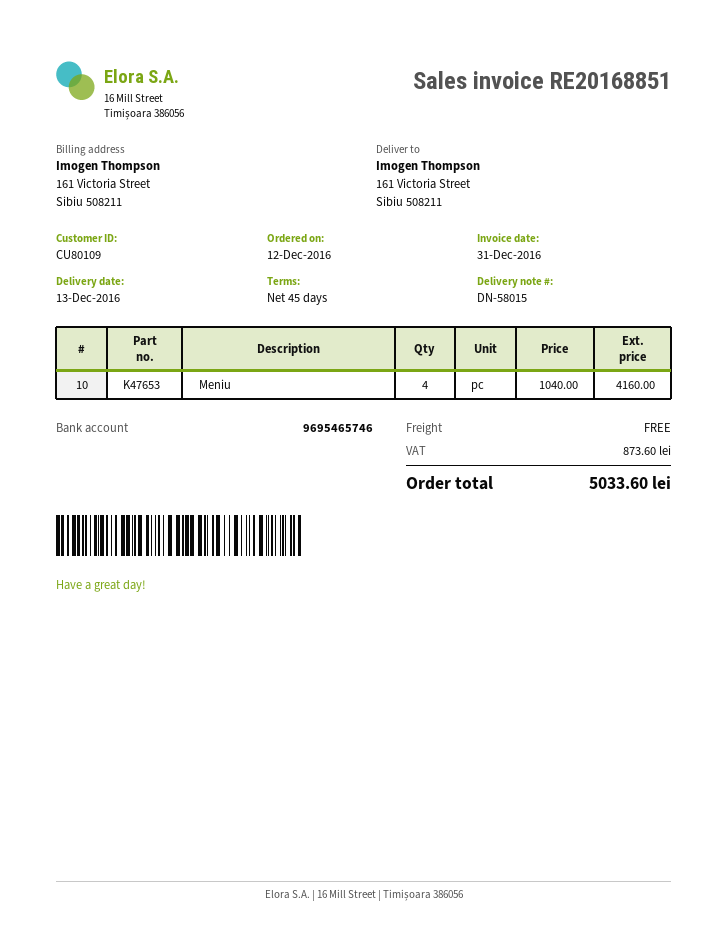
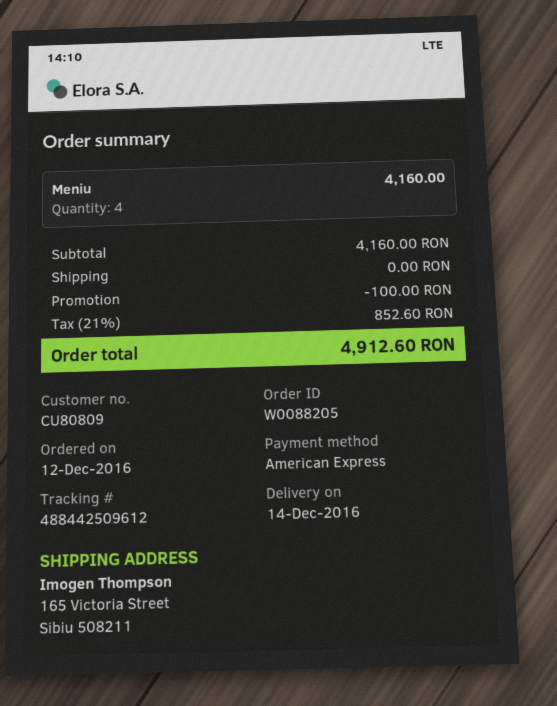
delivery date: 2016-12-13 -> 2016-12-14
customer number: CU80109 -> CU80809
ship to: 161 Victoria Street, Sibiu 508211 -> 165 Victoria Street, Sibiu 508211
discount: none -> 100.00
tax: 873.60 -> 852.60
total: 5033.60 -> 4912.60

